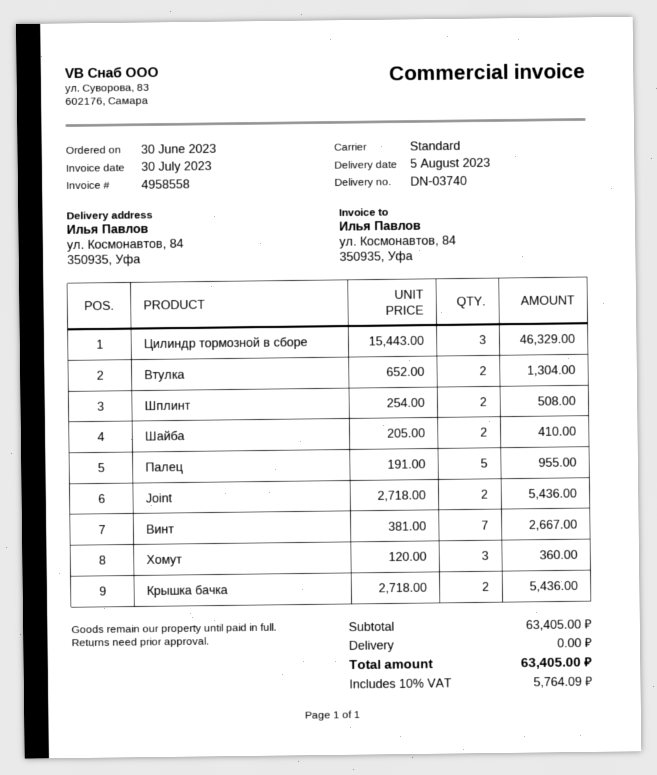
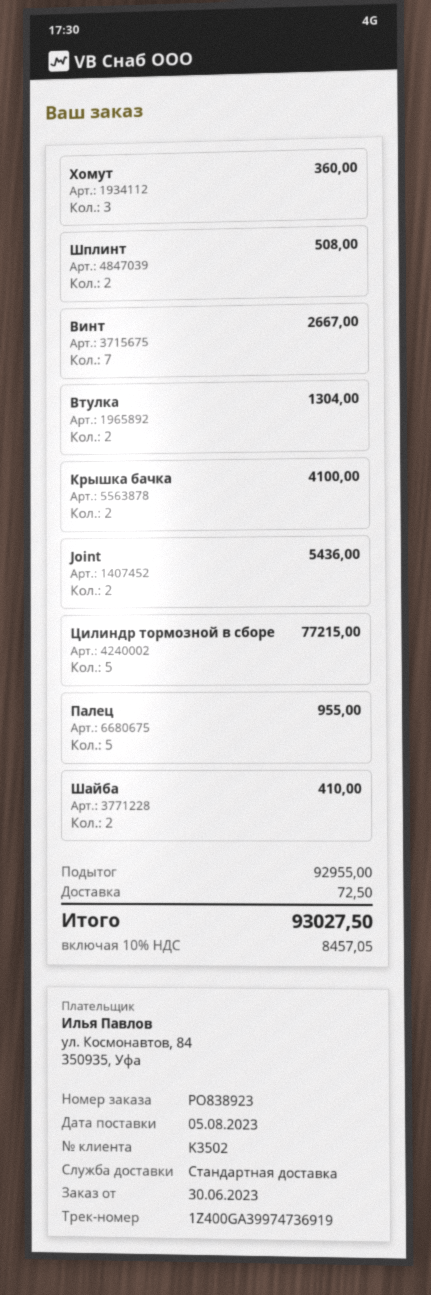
Цилиндр тормозной в сборе: 3 for 46329.00 -> 5 for 77215.00
Крышка бачка: 2 for 5436.00 -> 2 for 4100.00
subtotal: 63405.00 -> 92955.00
shipping: 0.00 -> 72.50
tax: 10% = 5764.09 -> 10% = 8457.05
total: 63405.00 -> 93027.50

